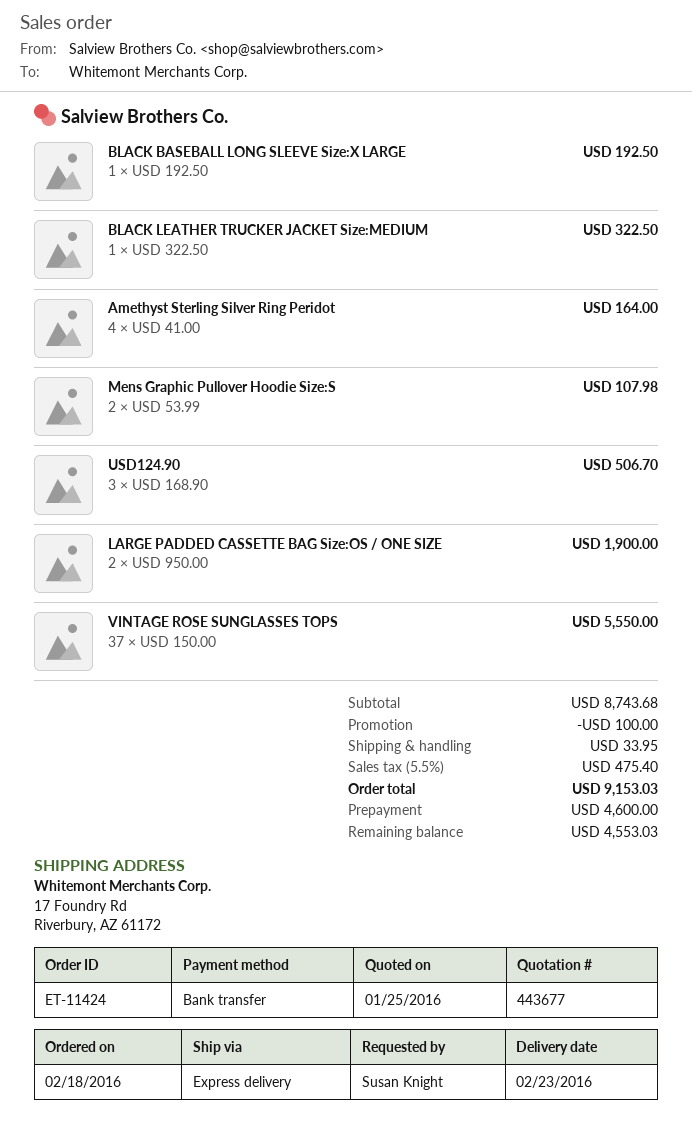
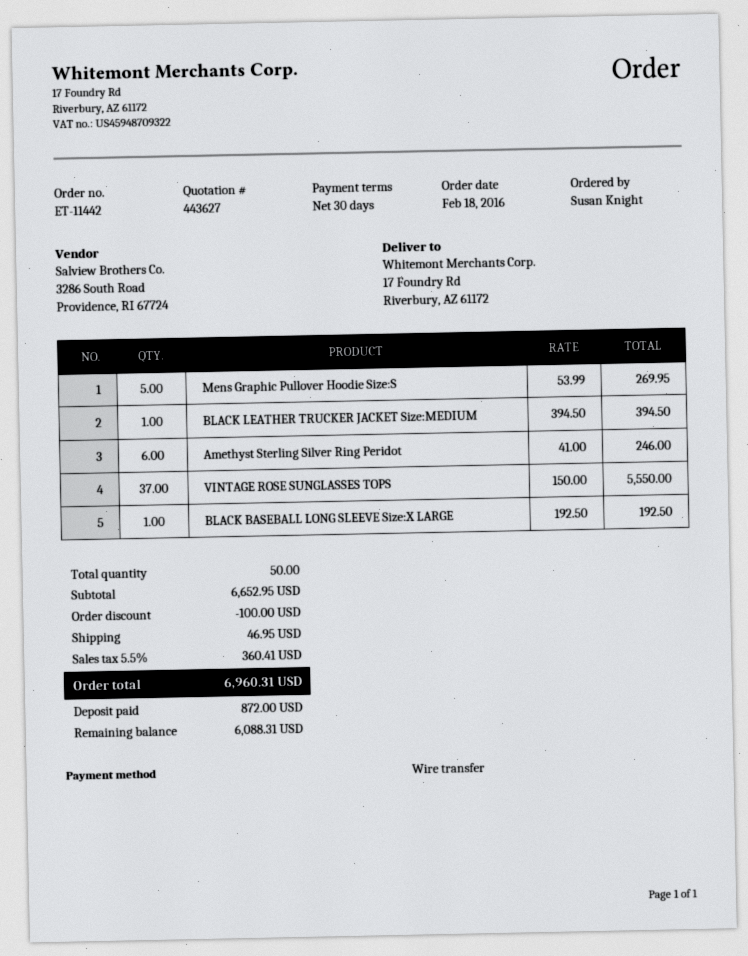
quote number: 443677 -> 443627
order number: ET-11424 -> ET-11442
BLACK LEATHER TRUCKER JACKET Size:MEDIUM: 1 x 322.50 = 322.50 -> 1 x 394.50 = 394.50
Amethyst Sterling Silver Ring Peridot: 4 x 41.00 = 164.00 -> 6 x 41.00 = 246.00
Mens Graphic Pullover Hoodie Size:S: 2 x 53.99 = 107.98 -> 5 x 53.99 = 269.95
USD124.90: 3 x 168.90 = 506.70 -> none
LARGE PADDED CASSETTE BAG Size:OS / ONE SIZE: 2 x 950.00 = 1900.00 -> none
subtotal: 8743.68 -> 6652.95
shipping: 33.95 -> 46.95
tax: 5.5% = 475.40 -> 5.5% = 360.41
total: 9153.03 -> 6960.31
deposit: 4600.00 -> 872.00
balance: 4553.03 -> 6088.31

